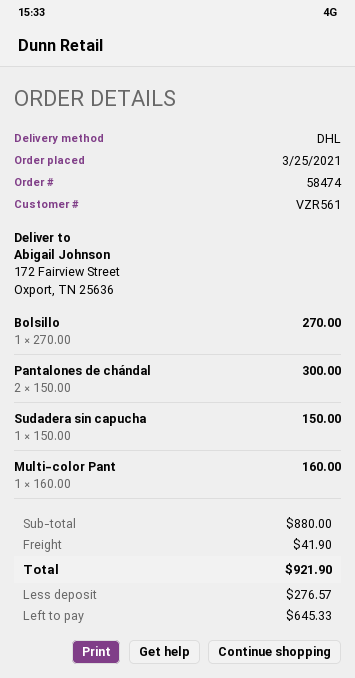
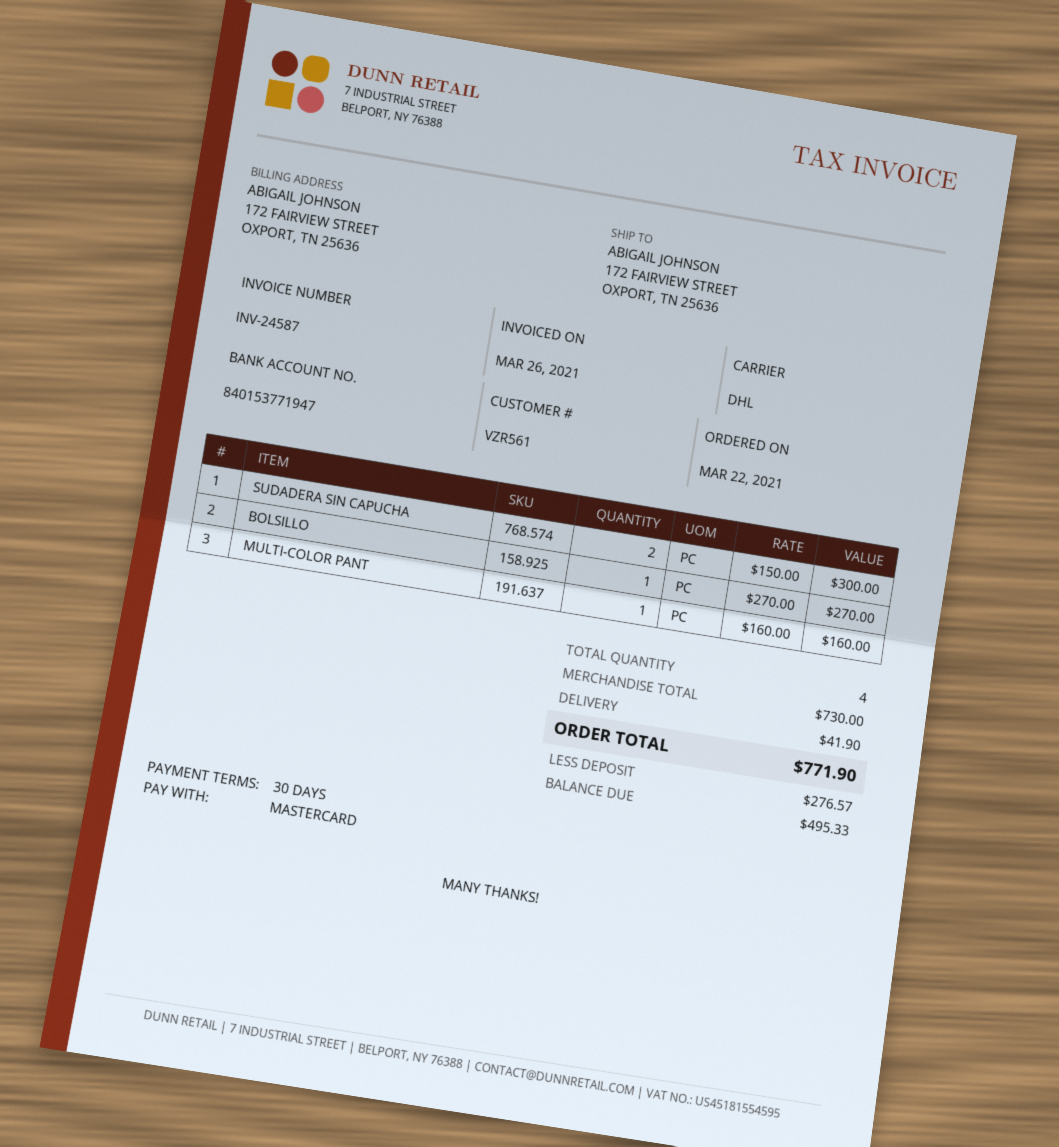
order date: 2021-03-25 -> 2021-03-22
Pantalones de chándal: 2 x 150.00 = 300.00 -> none
Sudadera sin capucha: 1 x 150.00 = 150.00 -> 2 x 150.00 = 300.00
subtotal: 880.00 -> 730.00
total: 921.90 -> 771.90
balance: 645.33 -> 495.33

